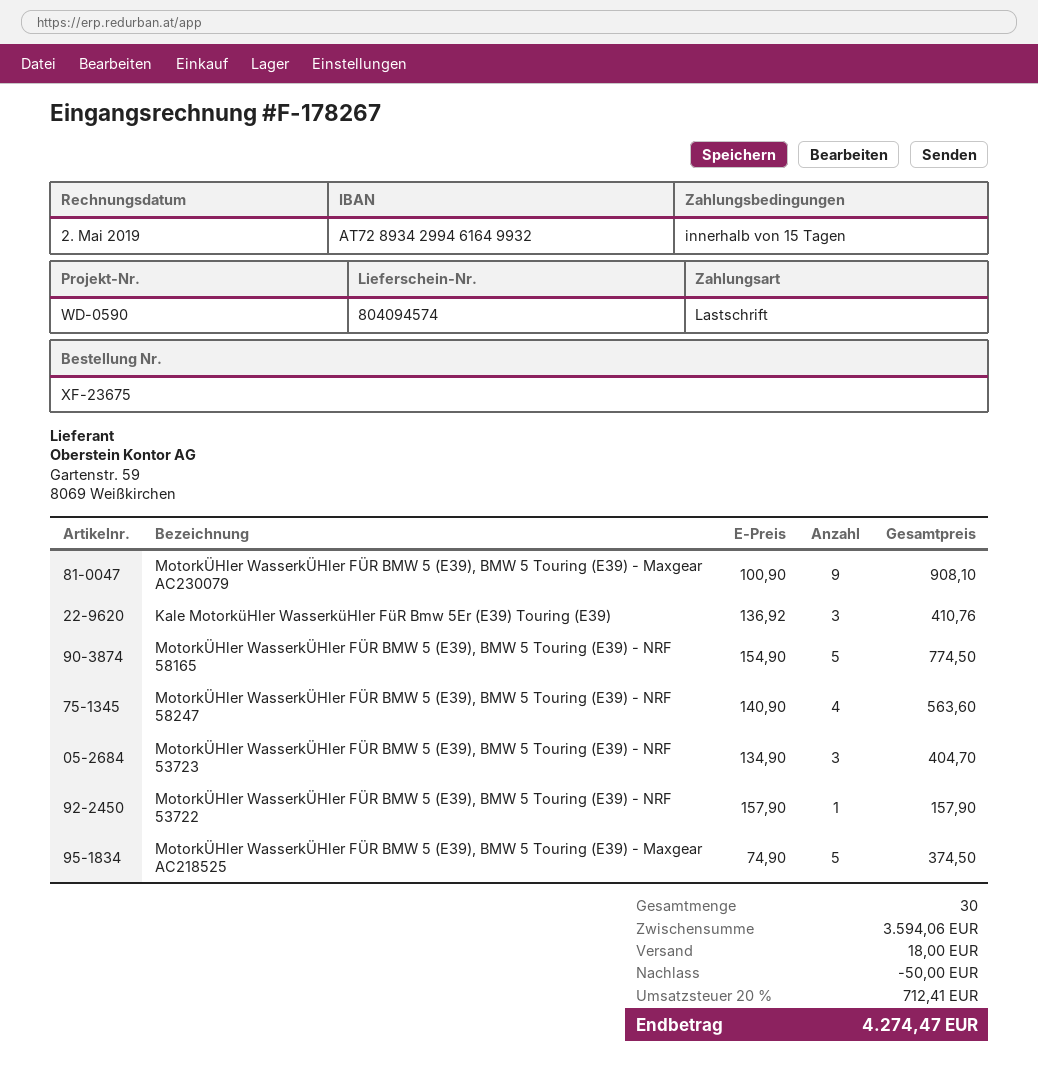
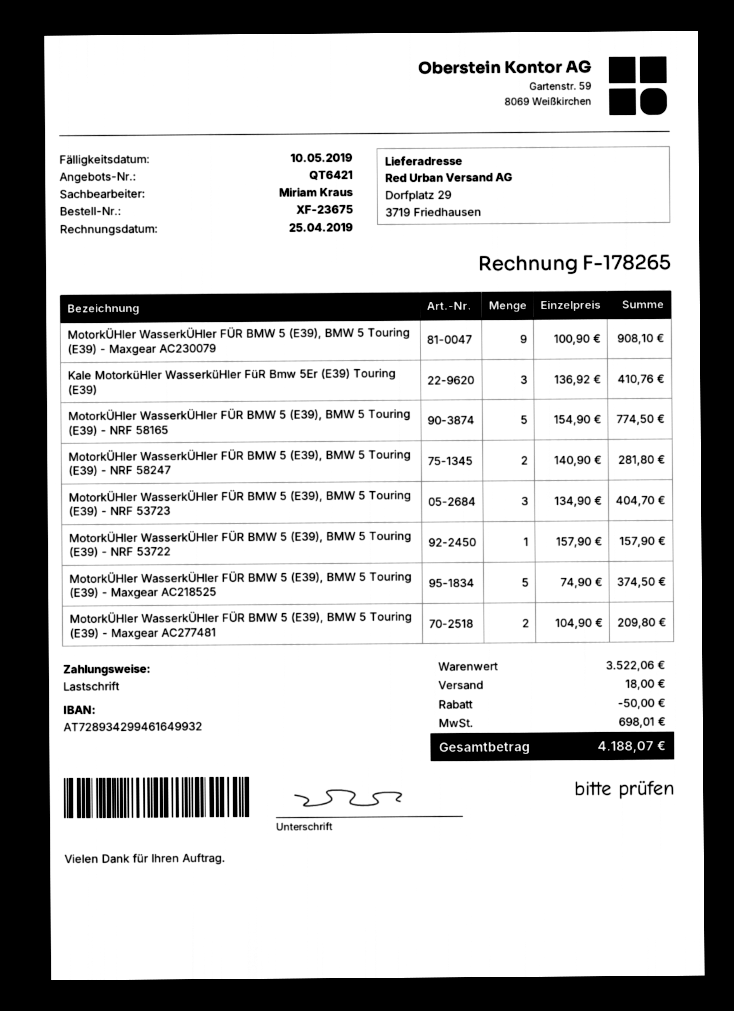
invoice number: F-178267 -> F-178265
invoice date: 2019-05-02 -> 2019-04-25
MotorkÜHler WasserkÜHler FÜR BMW 5 (E39), BMW 5 Touring (E39) - NRF 58247: 4 x 140.90 = 563.60 -> 2 x 140.90 = 281.80
MotorkÜHler WasserkÜHler FÜR BMW 5 (E39), BMW 5 Touring (E39) - Maxgear AC277481: none -> 2 x 104.90 = 209.80
subtotal: 3594.06 -> 3522.06
tax: 712.41 -> 698.01
total: 4274.47 -> 4188.07

